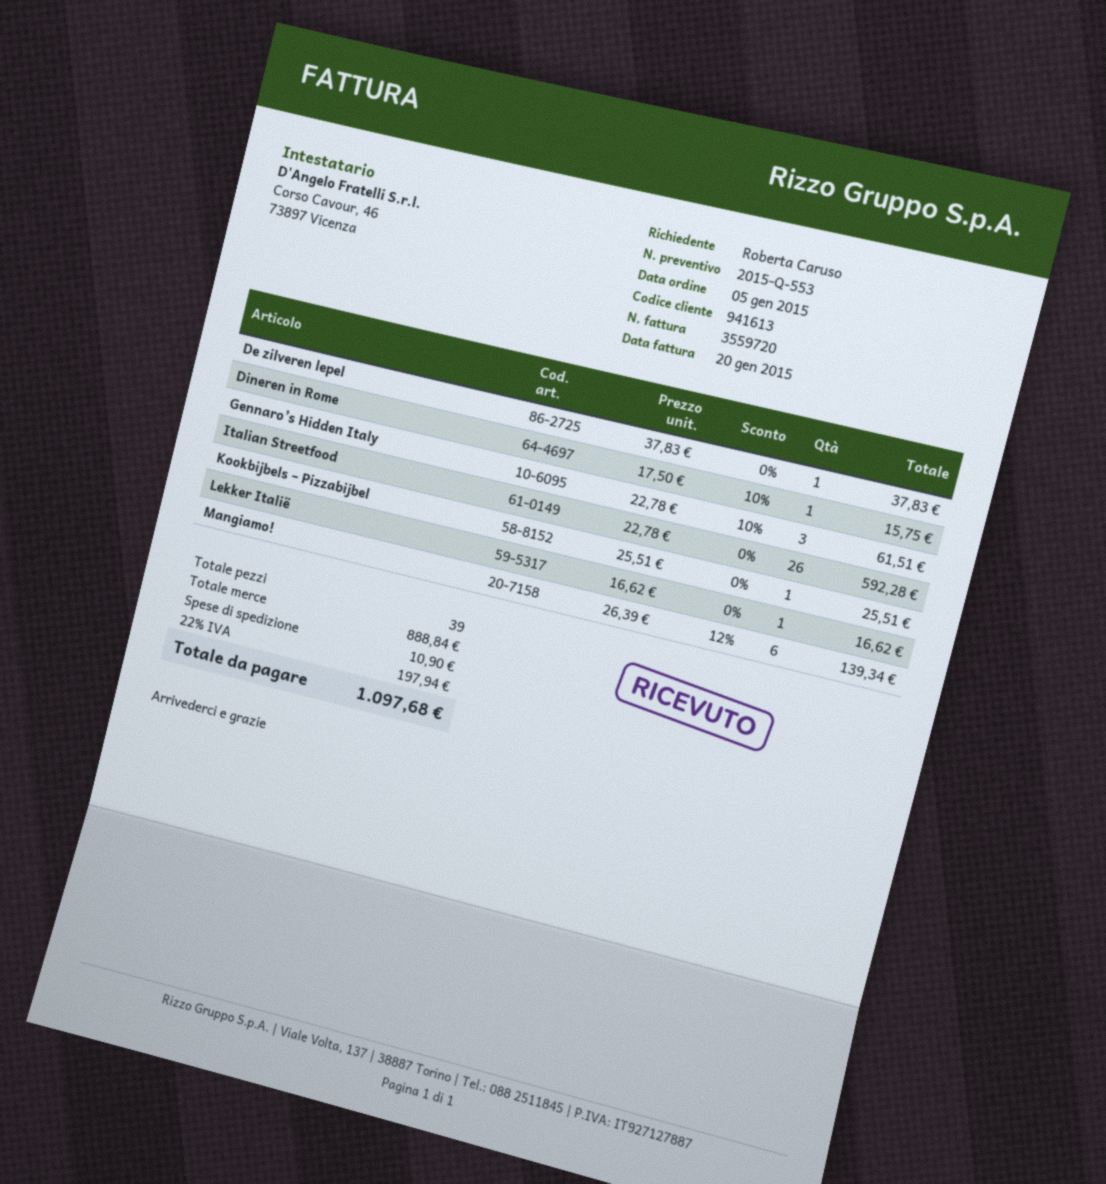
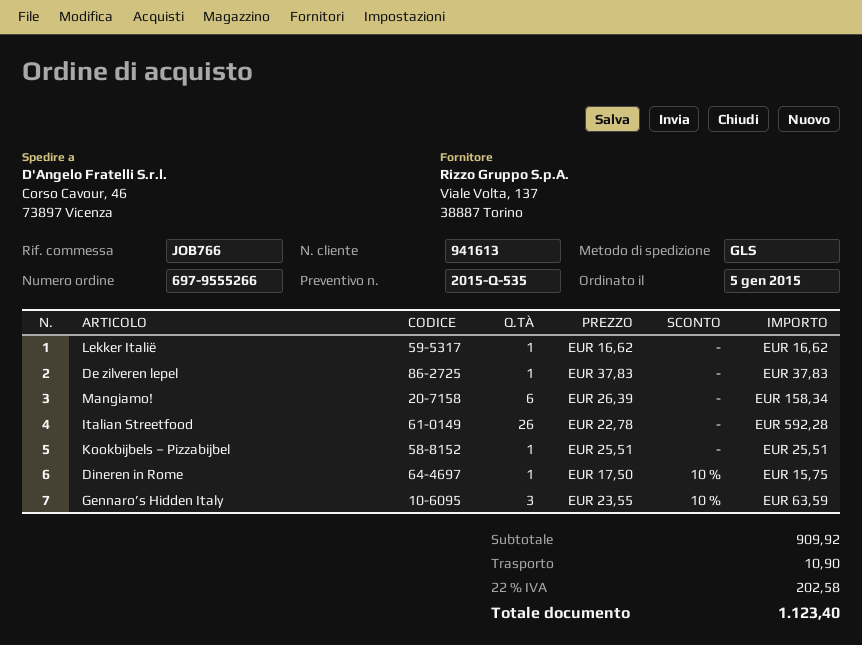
quote number: 2015-Q-553 -> 2015-Q-535
Gennaro’s Hidden Italy: 3 x 22.78 - 10% = 61.51 -> 3 x 23.55 - 10% = 63.59
Mangiamo!: 6 x 26.39 - 12% = 139.34 -> 6 x 26.39 = 158.34
subtotal: 888.84 -> 909.92
tax: 22% = 197.94 -> 22% = 202.58
total: 1097.68 -> 1123.40

